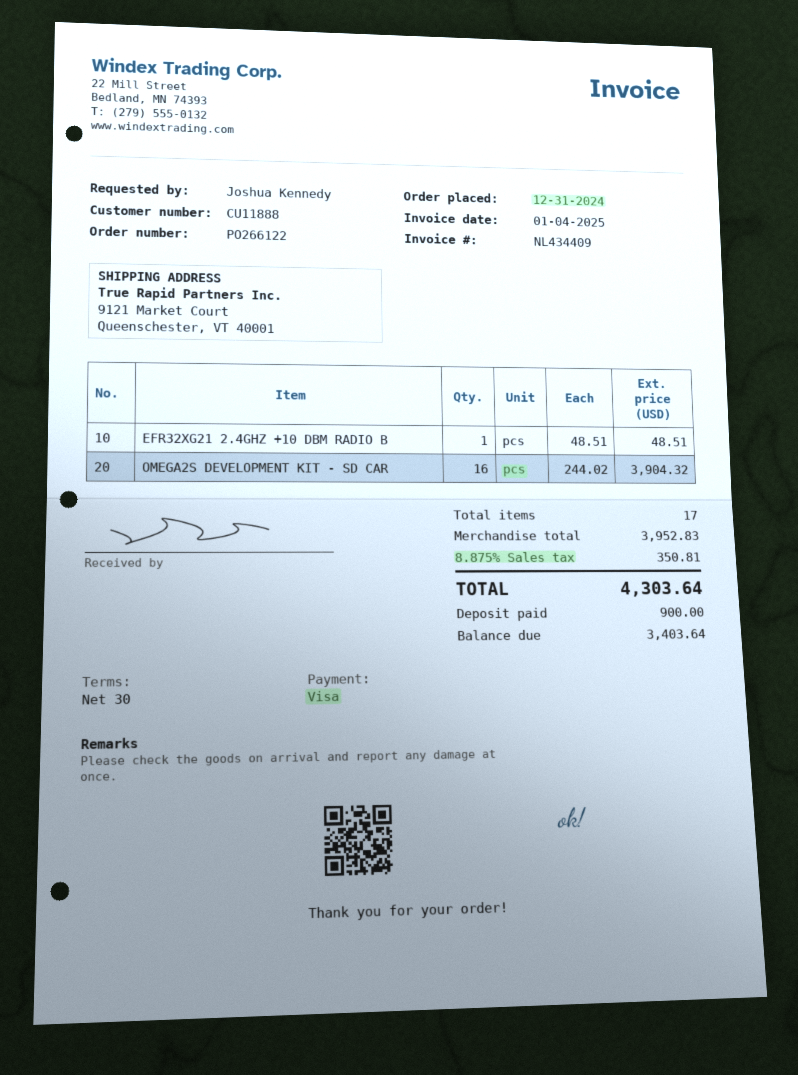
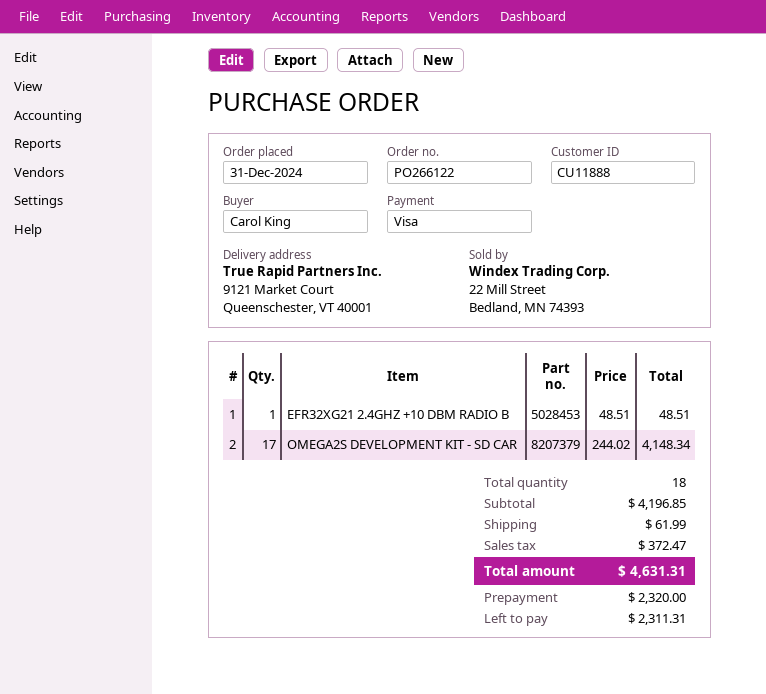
ordered by: Joshua Kennedy -> Carol King
OMEGA2S DEVELOPMENT KIT - SD CAR: 16 x 244.02 = 3904.32 -> 17 x 244.02 = 4148.34
total quantity: 17 -> 18
subtotal: 3952.83 -> 4196.85
shipping: none -> 61.99
tax: 350.81 -> 372.47
total: 4303.64 -> 4631.31
deposit: 900.00 -> 2320.00
balance: 3403.64 -> 2311.31

